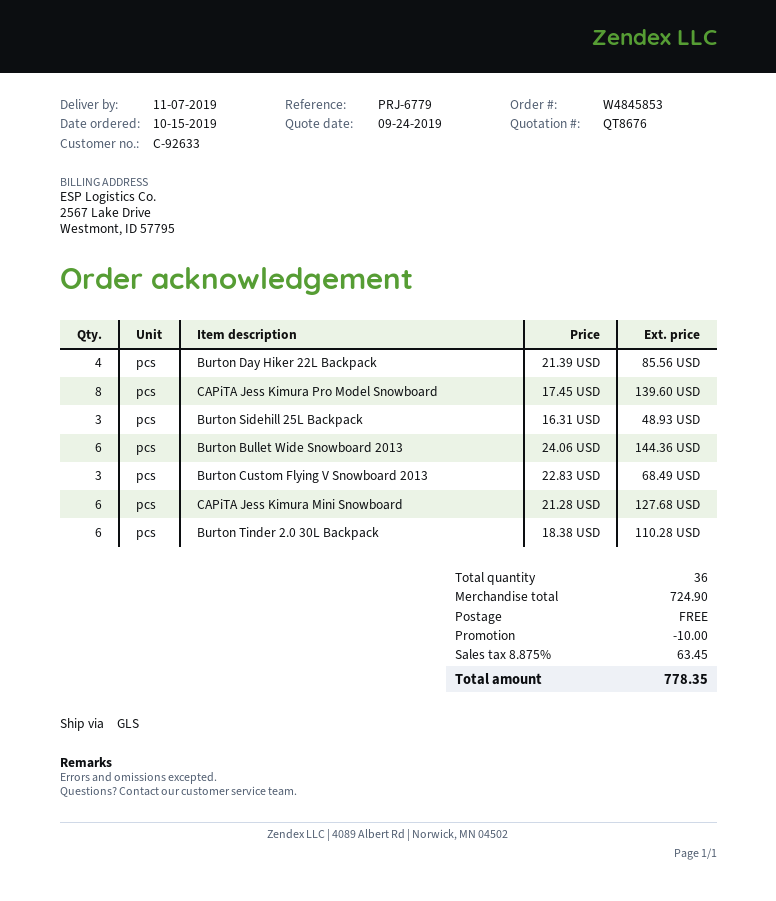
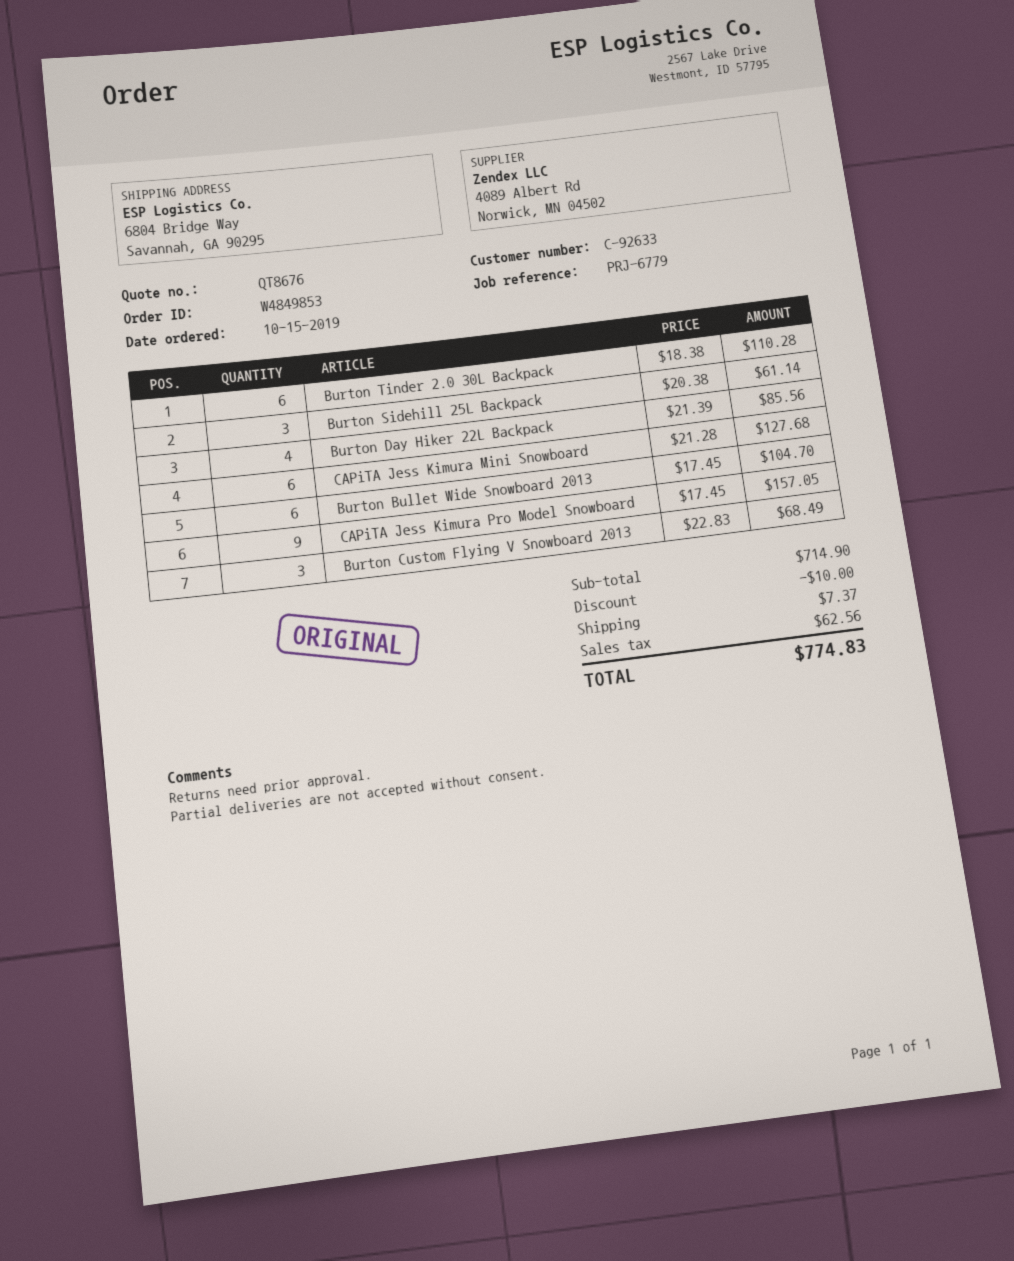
order number: W4845853 -> W4849853
CAPiTA Jess Kimura Pro Model Snowboard: 8 x 17.45 = 139.60 -> 9 x 17.45 = 157.05
Burton Sidehill 25L Backpack: 3 x 16.31 = 48.93 -> 3 x 20.38 = 61.14
Burton Bullet Wide Snowboard 2013: 6 x 24.06 = 144.36 -> 6 x 17.45 = 104.70
subtotal: 724.90 -> 714.90
shipping: 0.00 -> 7.37
tax: 63.45 -> 62.56
total: 778.35 -> 774.83

